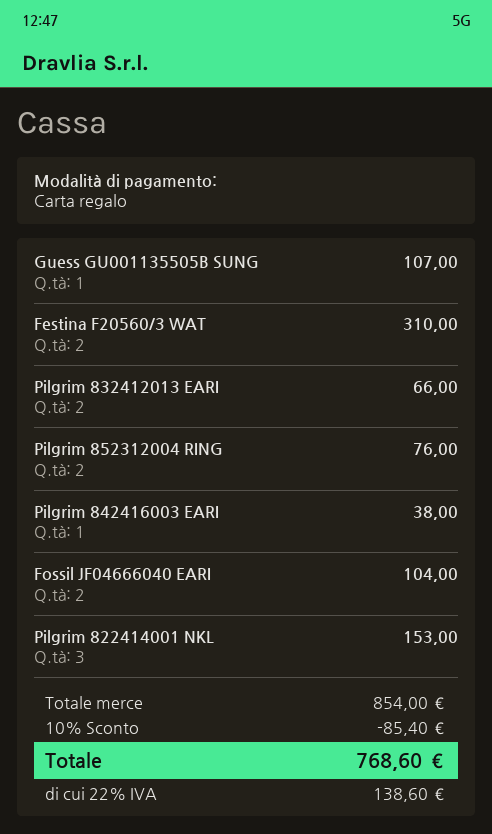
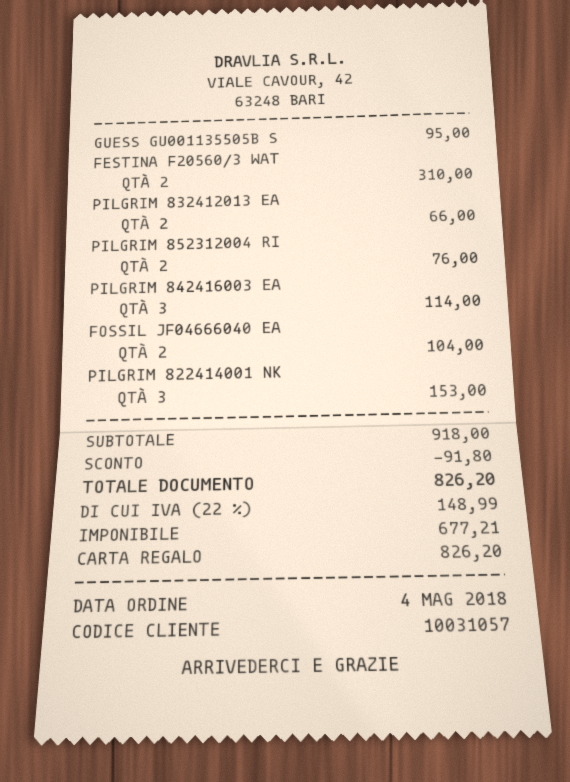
Guess GU001135505B SUNG: 1 for 107.00 -> 1 for 95.00
Pilgrim 842416003 EARI: 1 for 38.00 -> 3 for 114.00
subtotal: 854.00 -> 918.00
discount: 85.40 -> 91.80
tax: 22% = 138.60 -> 22% = 148.99
total: 768.60 -> 826.20

